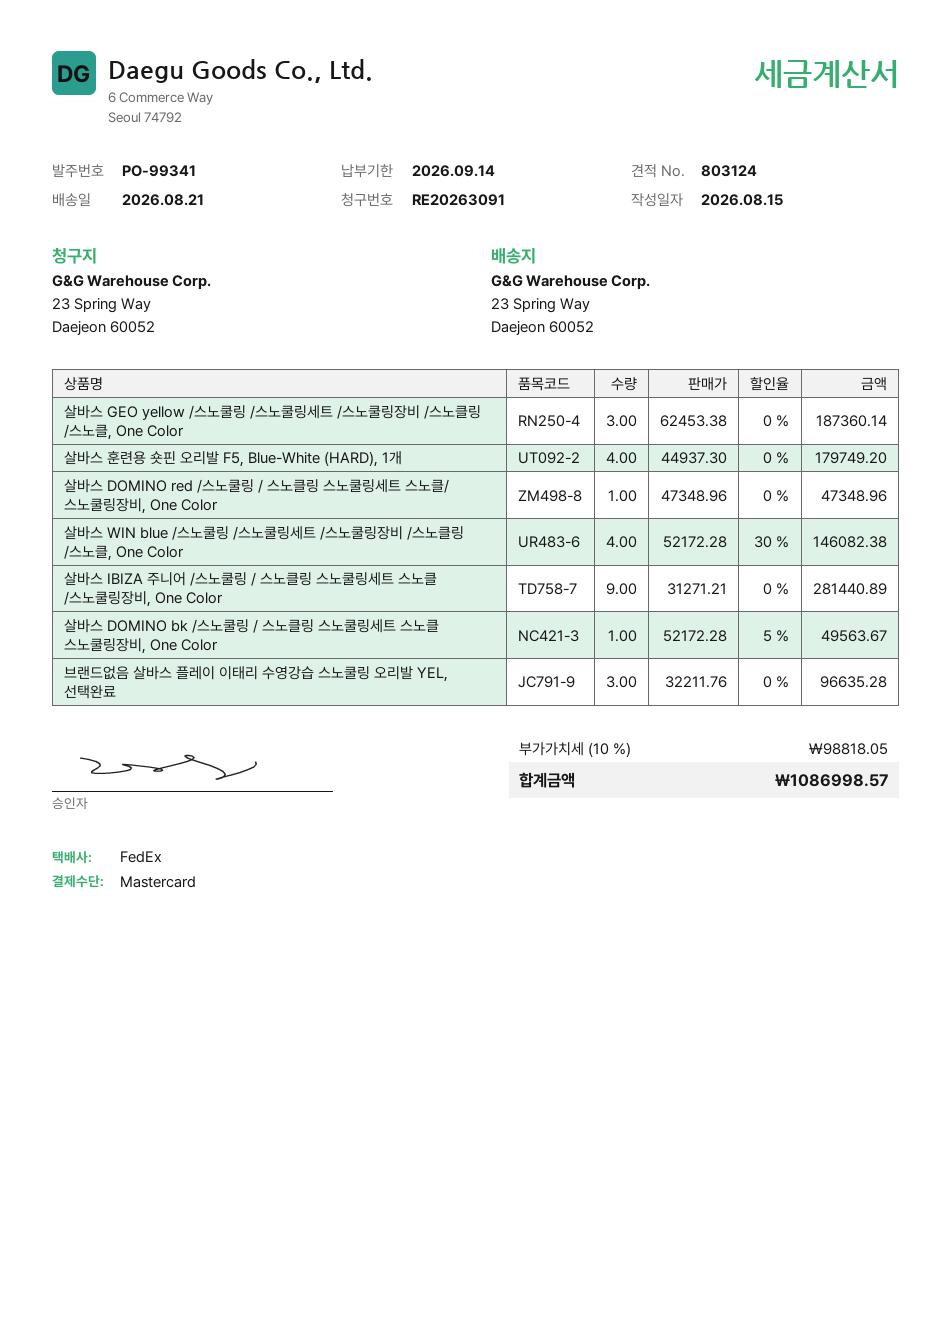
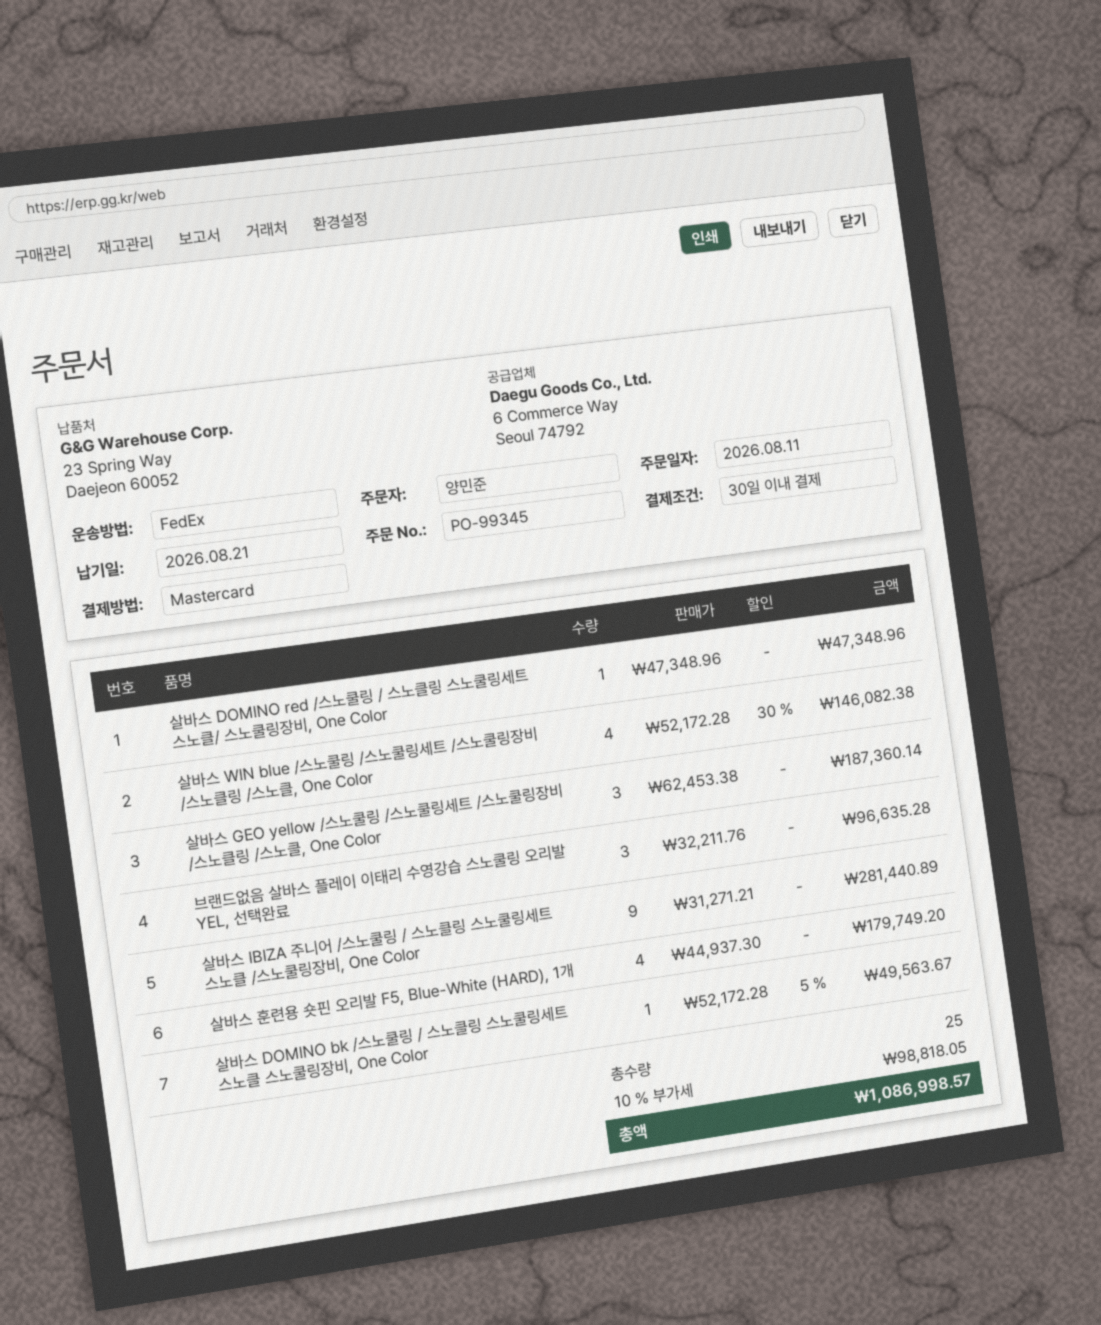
order number: PO-99341 -> PO-99345

